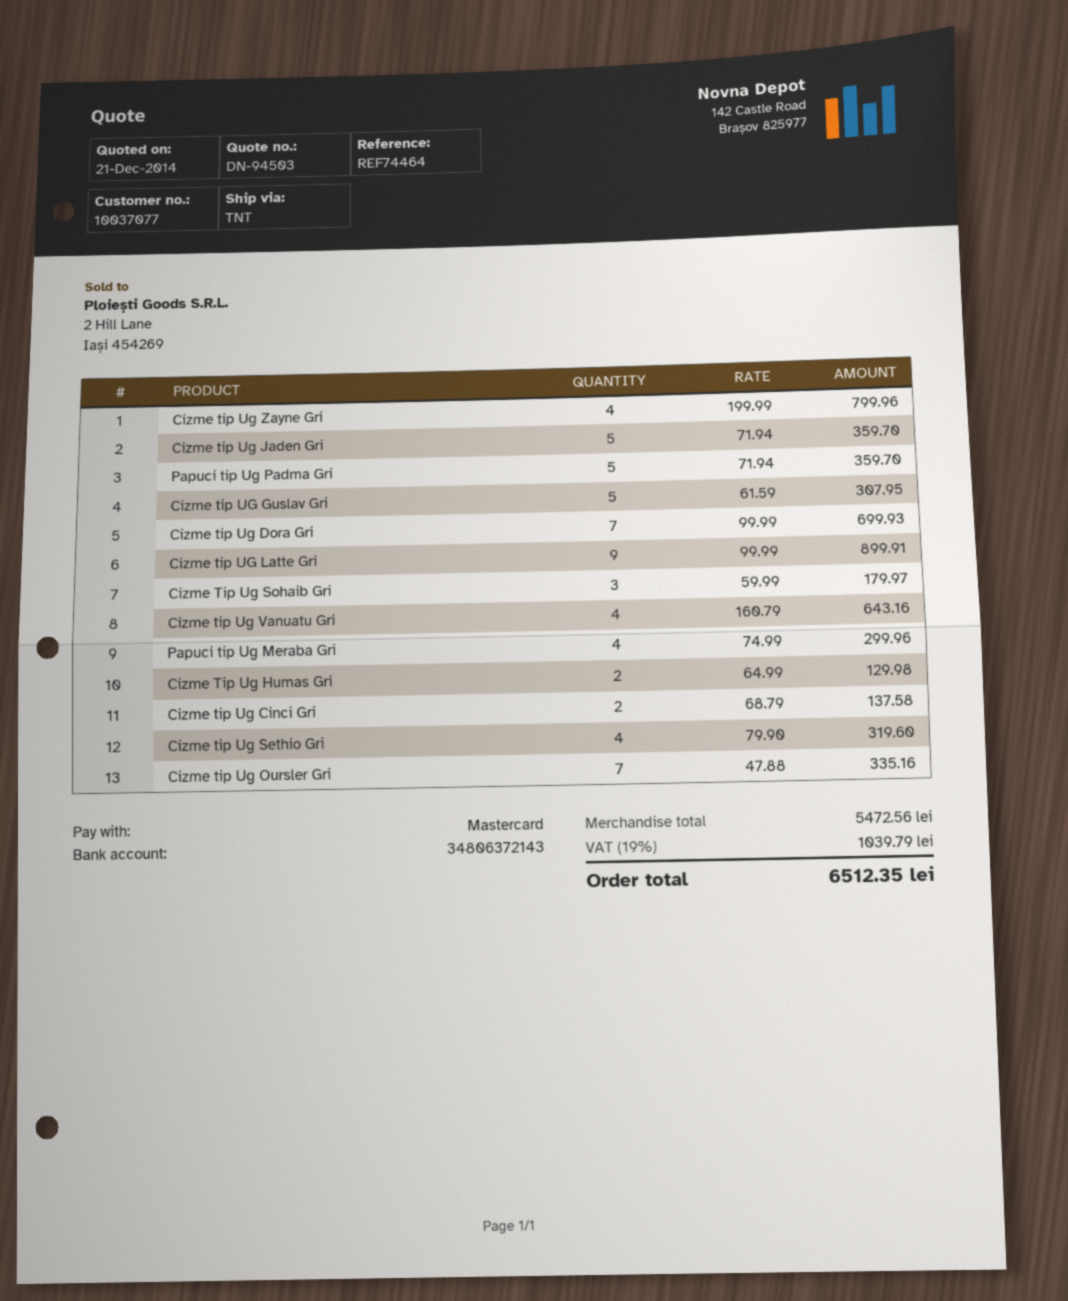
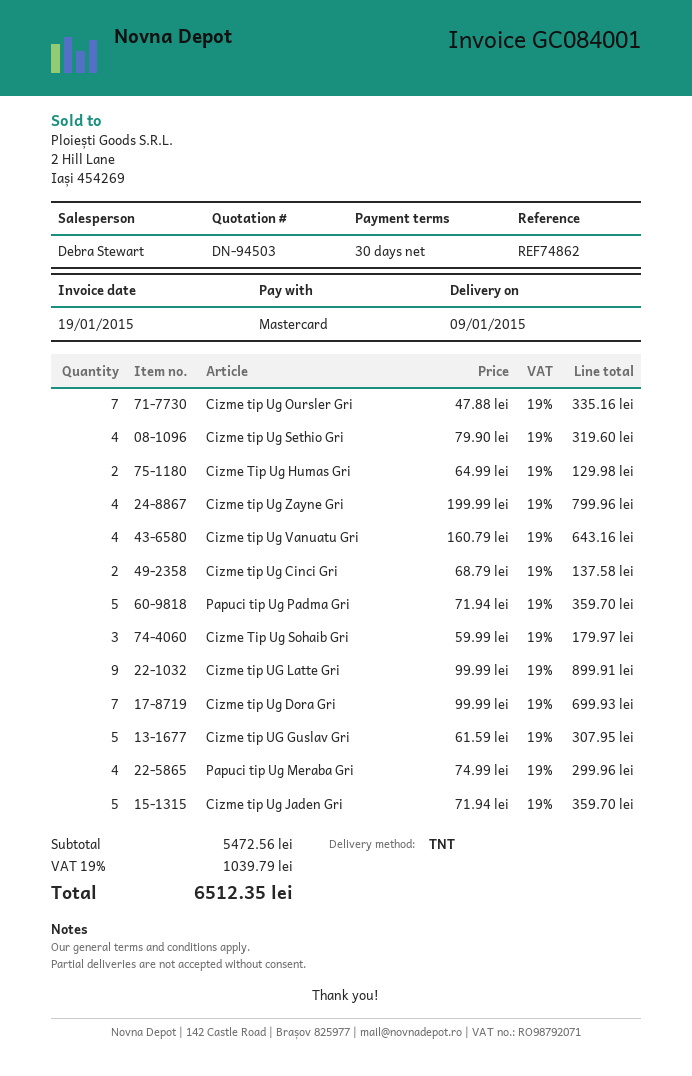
reference: REF74464 -> REF74862

